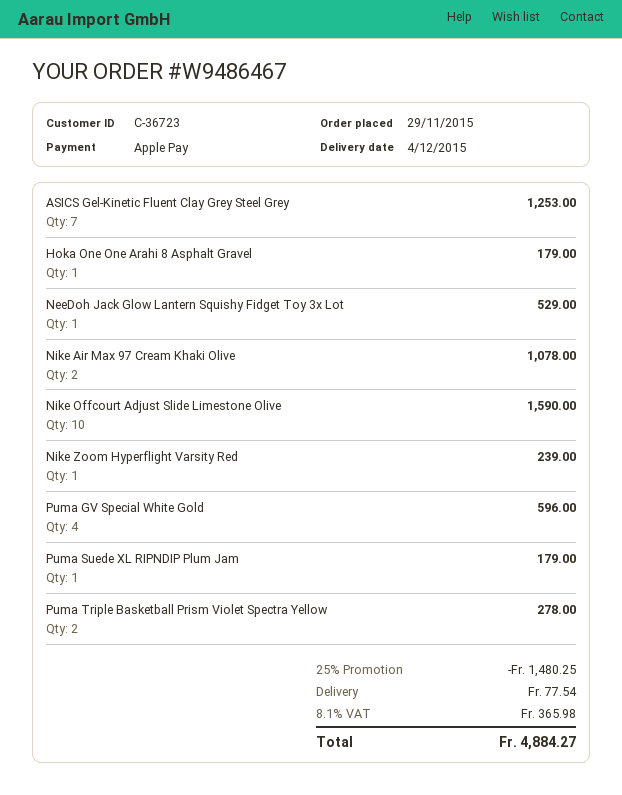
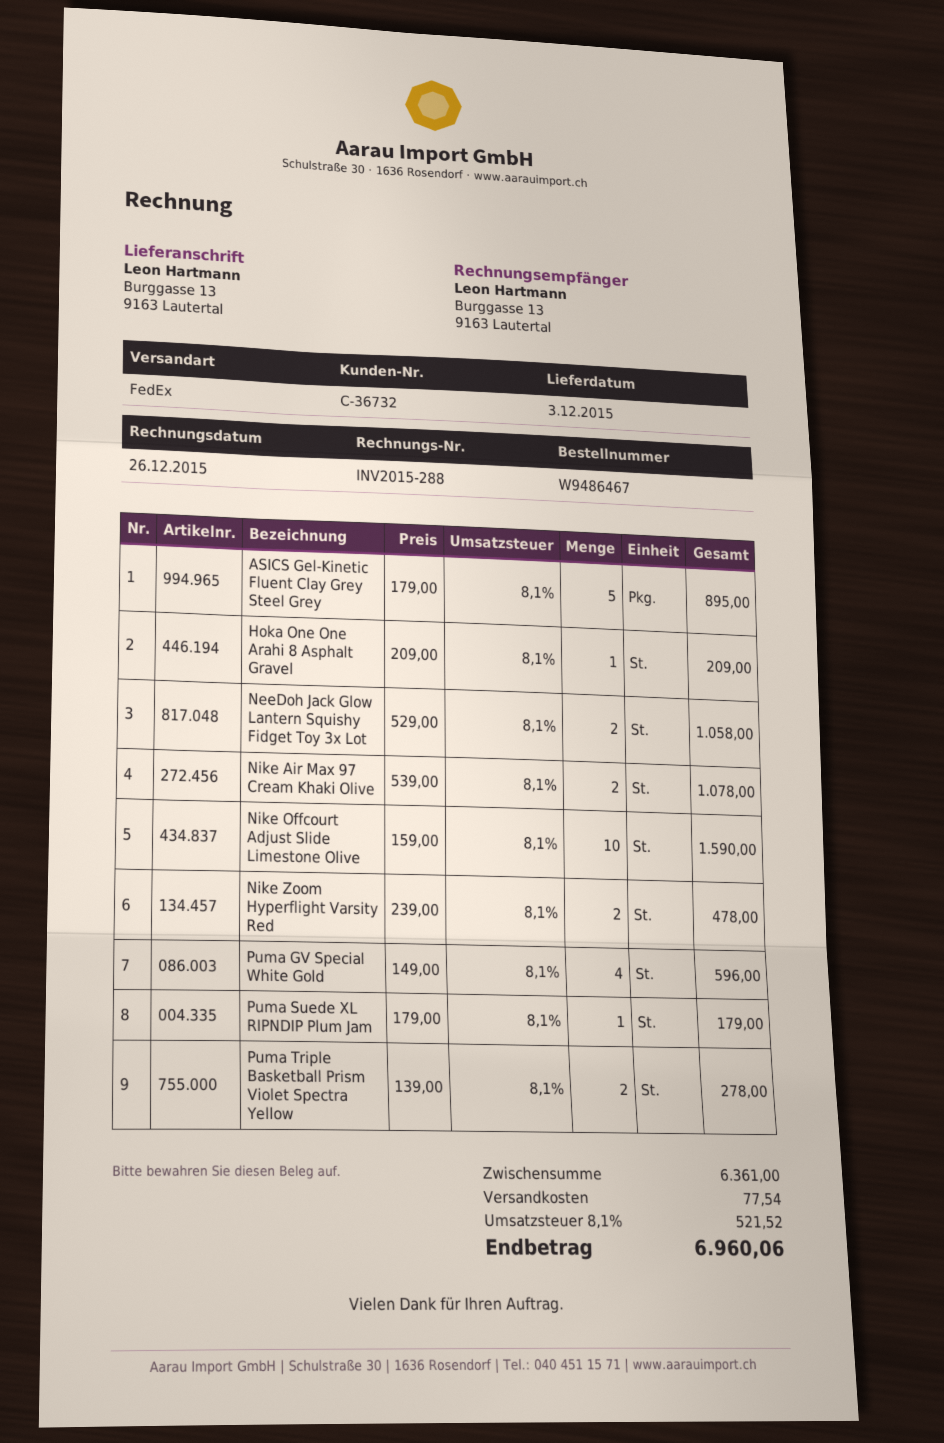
delivery date: 2015-12-04 -> 2015-12-03
customer number: C-36723 -> C-36732
ASICS Gel-Kinetic Fluent Clay Grey Steel Grey: 7 for 1253.00 -> 5 for 895.00
Hoka One One Arahi 8 Asphalt Gravel: 1 for 179.00 -> 1 for 209.00
NeeDoh Jack Glow Lantern Squishy Fidget Toy 3x Lot: 1 for 529.00 -> 2 for 1058.00
Nike Zoom Hyperflight Varsity Red: 1 for 239.00 -> 2 for 478.00
discount: 25% = 1480.25 -> none
tax: 8.1% = 365.98 -> 8.1% = 521.52
total: 4884.27 -> 6960.06

